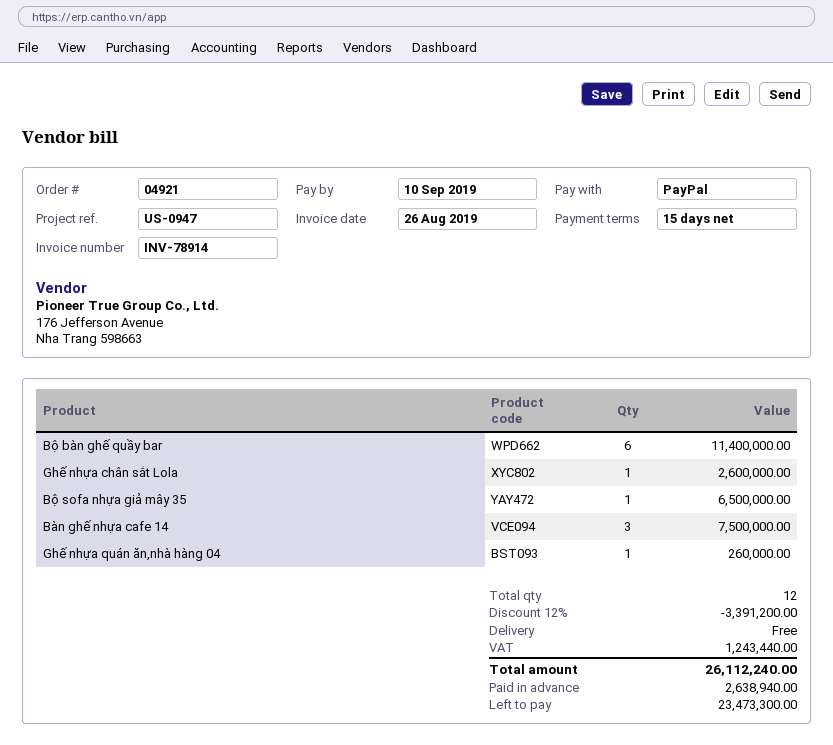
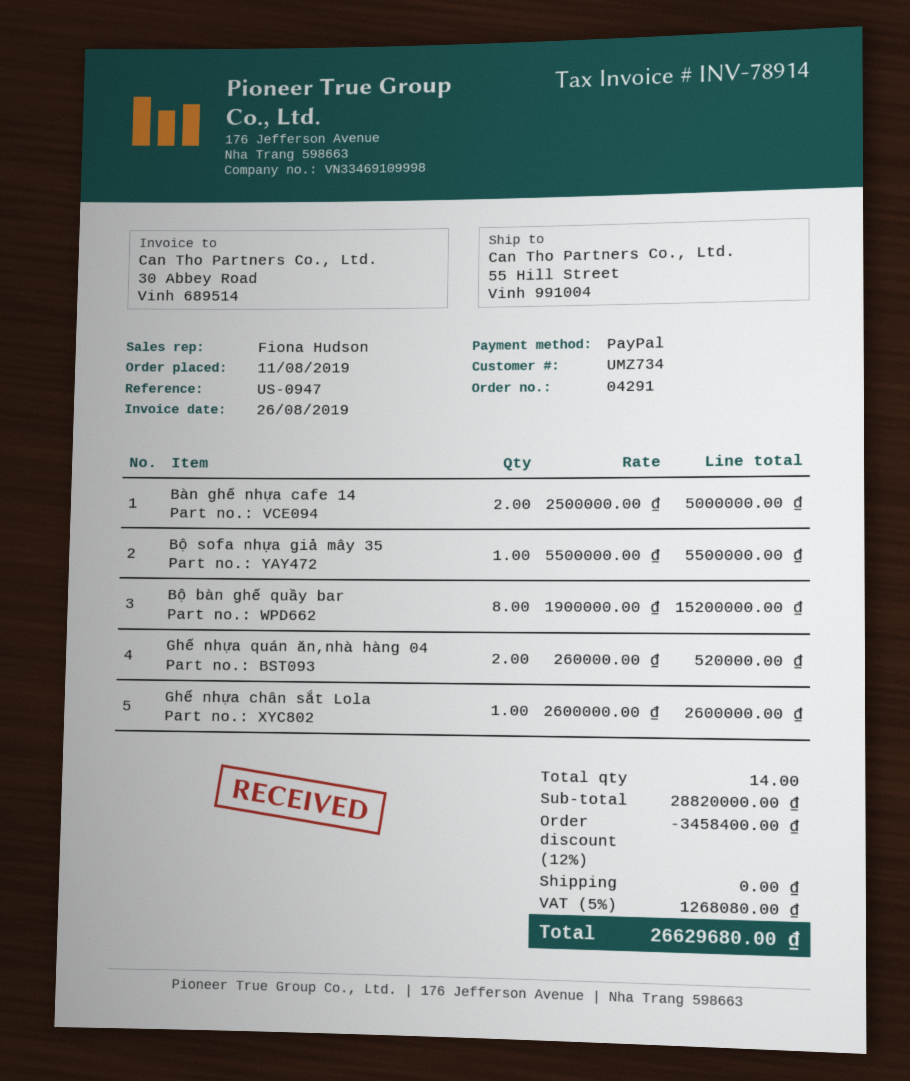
order number: 04921 -> 04291
Bộ bàn ghế quầy bar: 6 for 11400000.00 -> 8 for 15200000.00
Bộ sofa nhựa giả mây 35: 1 for 6500000.00 -> 1 for 5500000.00
Bàn ghế nhựa cafe 14: 3 for 7500000.00 -> 2 for 5000000.00
Ghế nhựa quán ăn,nhà hàng 04: 1 for 260000.00 -> 2 for 520000.00
total quantity: 12 -> 14
discount: 12% = 3391200.00 -> 12% = 3458400.00
tax: 1243440.00 -> 1268080.00
total: 26112240.00 -> 26629680.00

